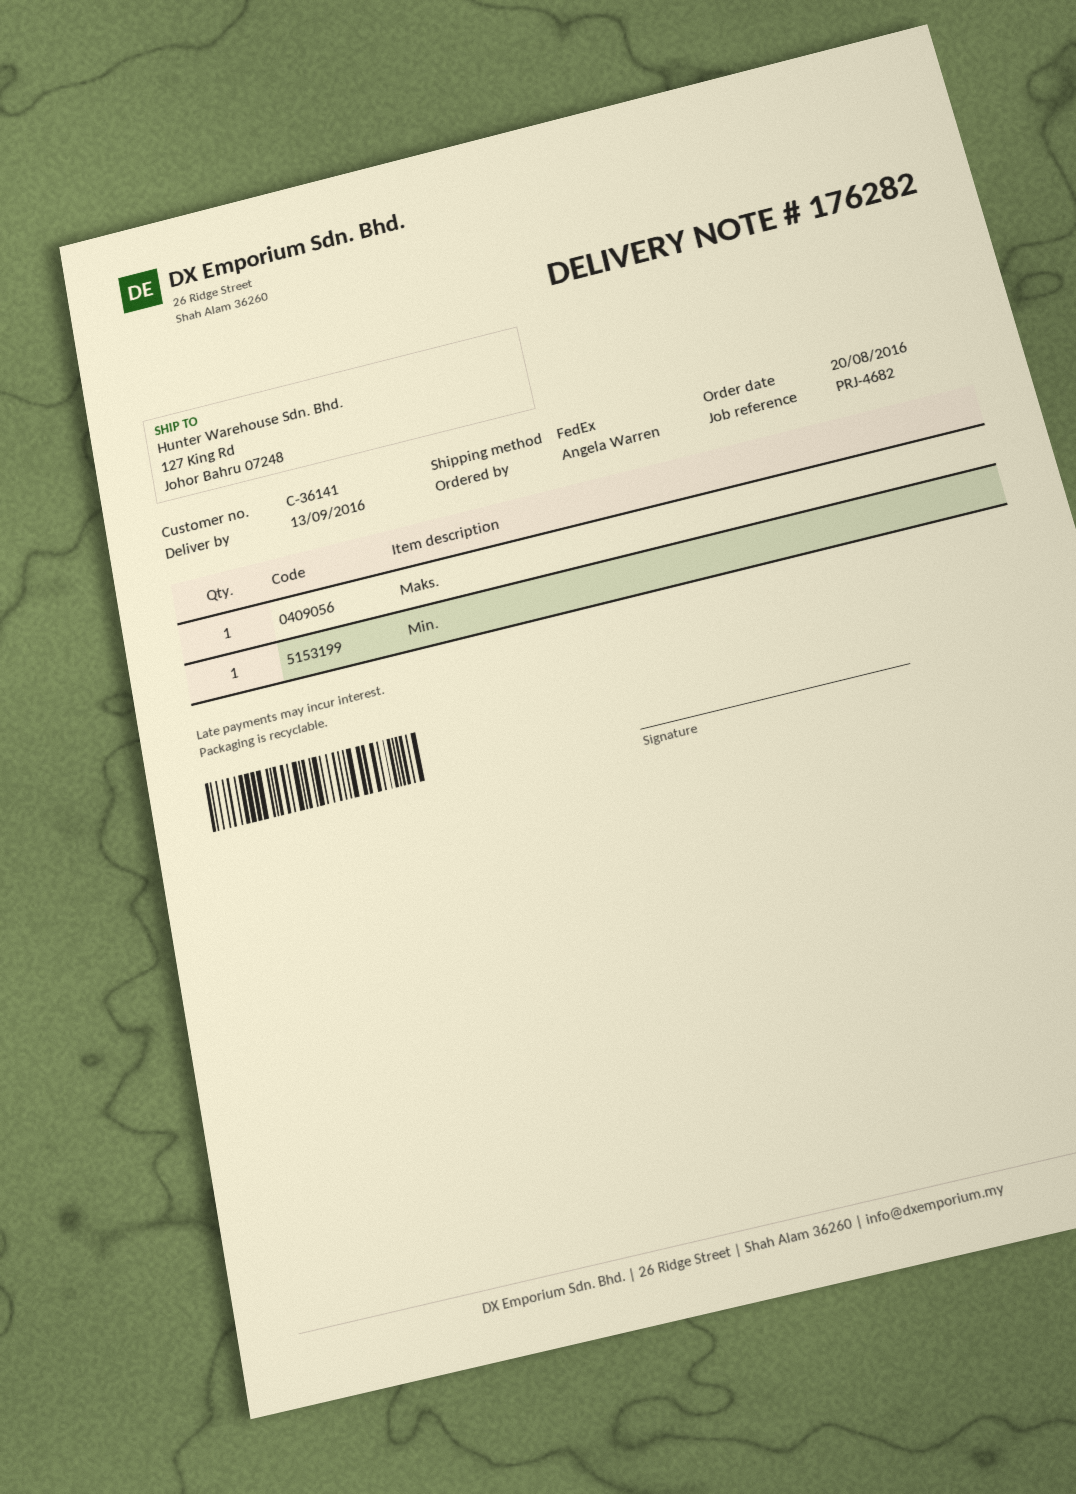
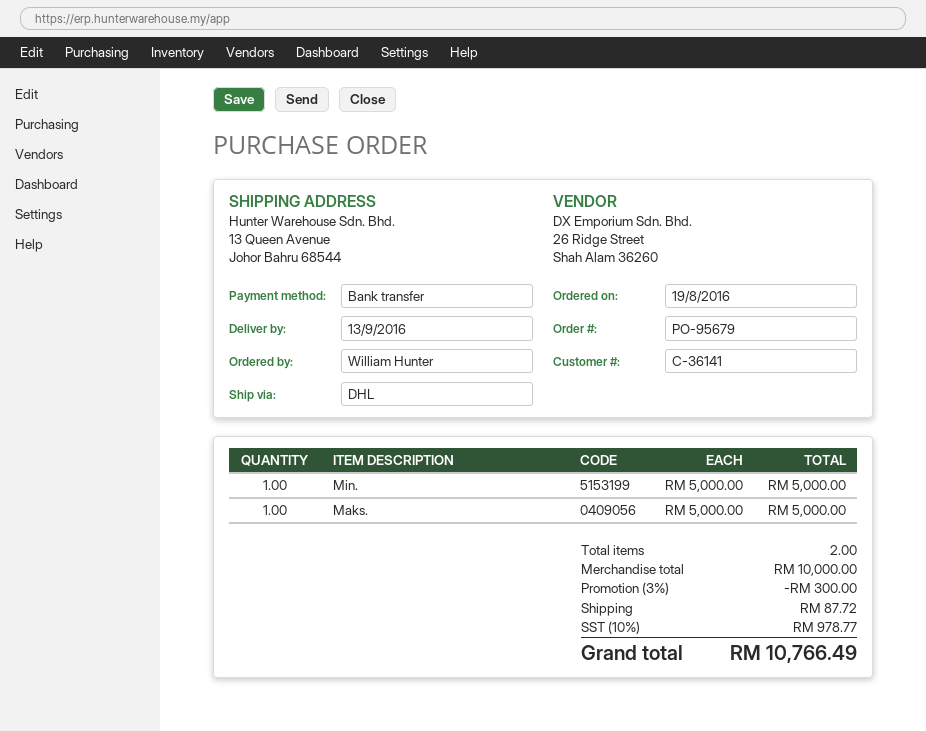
order date: 2016-08-20 -> 2016-08-19
ordered by: Angela Warren -> William Hunter
shipping method: FedEx -> DHL
ship to: 127 King Rd, Johor Bahru 07248 -> 13 Queen Avenue, Johor Bahru 68544

